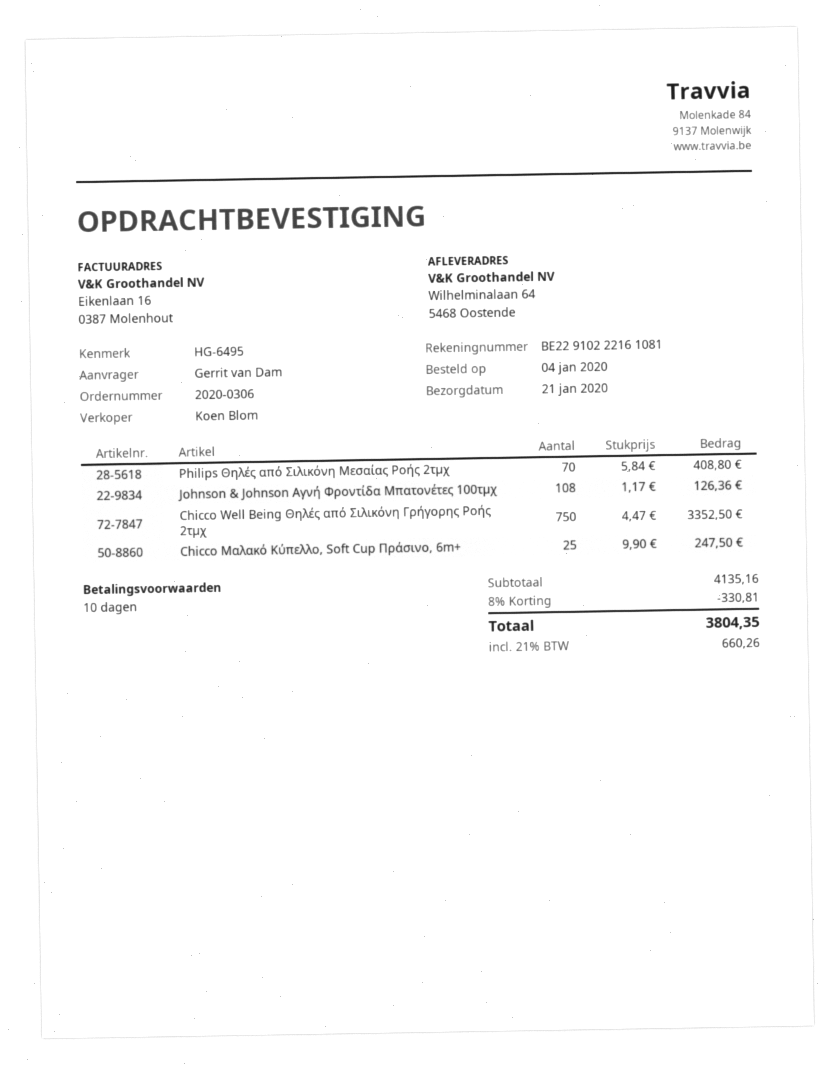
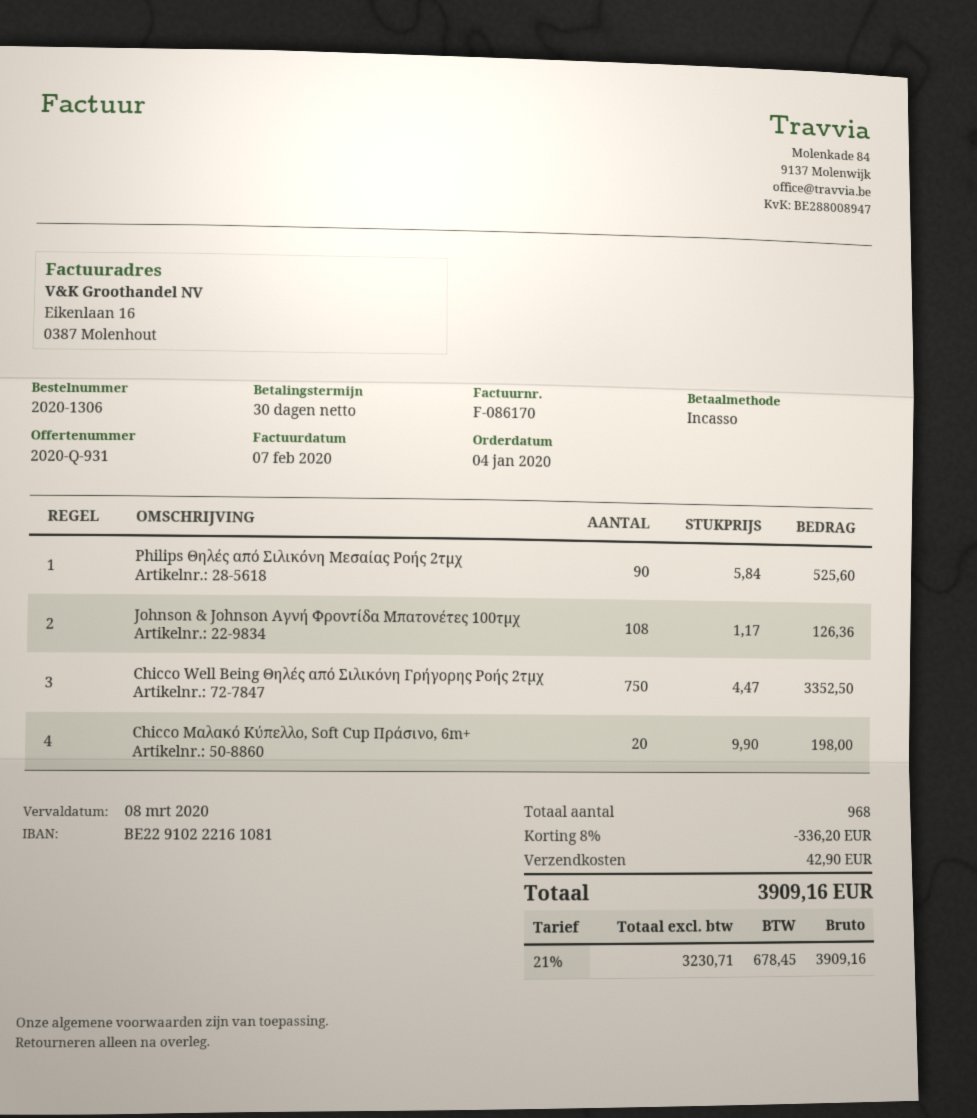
order number: 2020-0306 -> 2020-1306
payment terms: 10 days -> 30 days
Philips Θηλές από Σιλικόνη Μεσαίας Ροής 2τμχ: 70 x 5.84 = 408.80 -> 90 x 5.84 = 525.60
Chicco Μαλακό Κύπελλο, Soft Cup Πράσινο, 6m+: 25 x 9.90 = 247.50 -> 20 x 9.90 = 198.00
discount: 8% = 330.81 -> 8% = 336.20
shipping: none -> 42.90
tax: 21% = 660.26 -> 21% = 678.45
total: 3804.35 -> 3909.16

